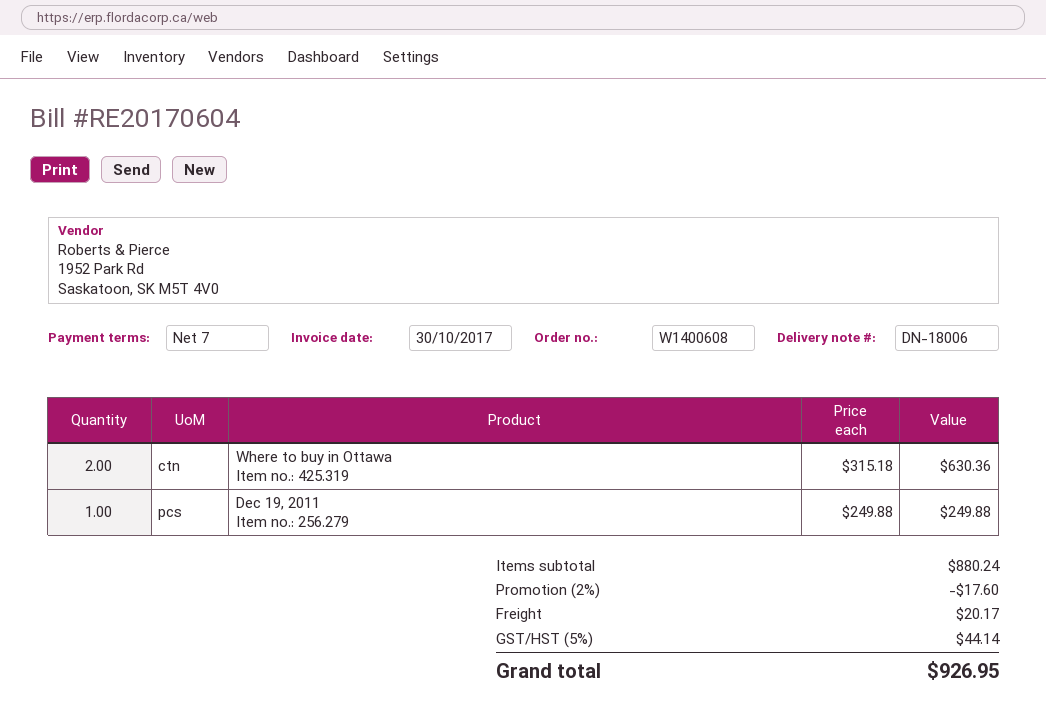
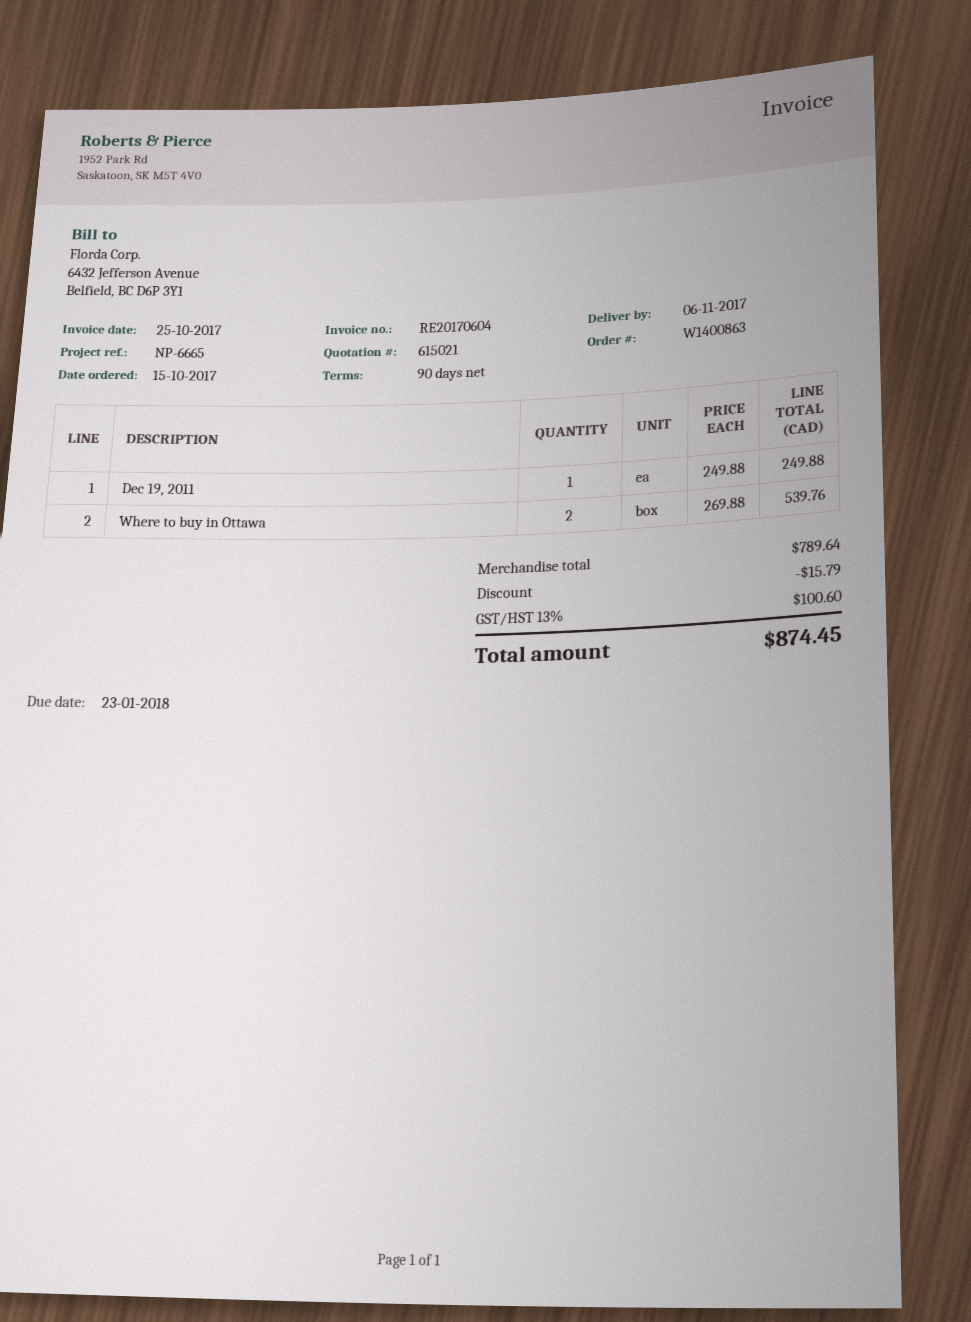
order number: W1400608 -> W1400863
invoice date: 2017-10-30 -> 2017-10-25
payment terms: 7 days -> 90 days
Where to buy in Ottawa: 2 x 315.18 = 630.36 -> 2 x 269.88 = 539.76
subtotal: 880.24 -> 789.64
discount: 17.60 -> 15.79
shipping: 20.17 -> none
tax: 5% = 44.14 -> 13% = 100.60
total: 926.95 -> 874.45

